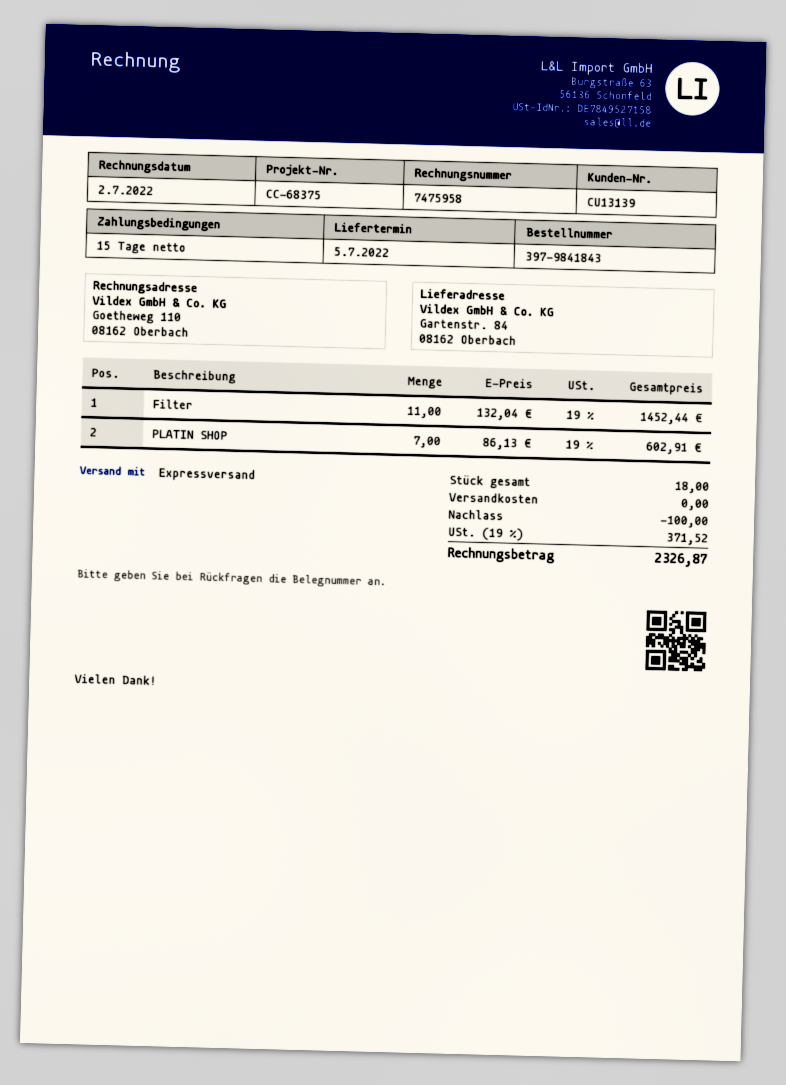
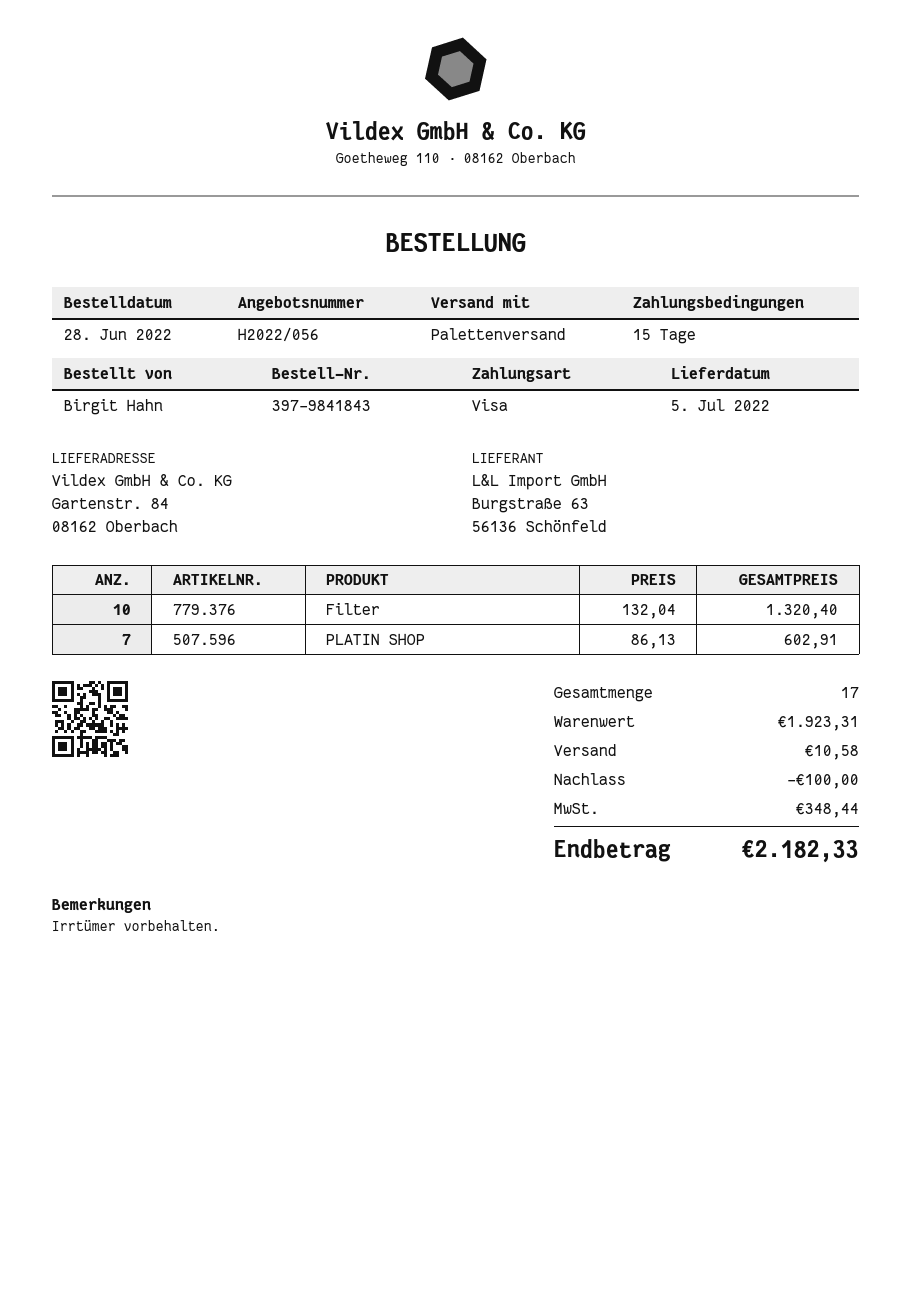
shipping method: express -> pallet freight
Filter: 11 x 132.04 = 1452.44 -> 10 x 132.04 = 1320.40
total quantity: 18 -> 17
shipping: 0.00 -> 10.58
tax: 371.52 -> 348.44
total: 2326.87 -> 2182.33

